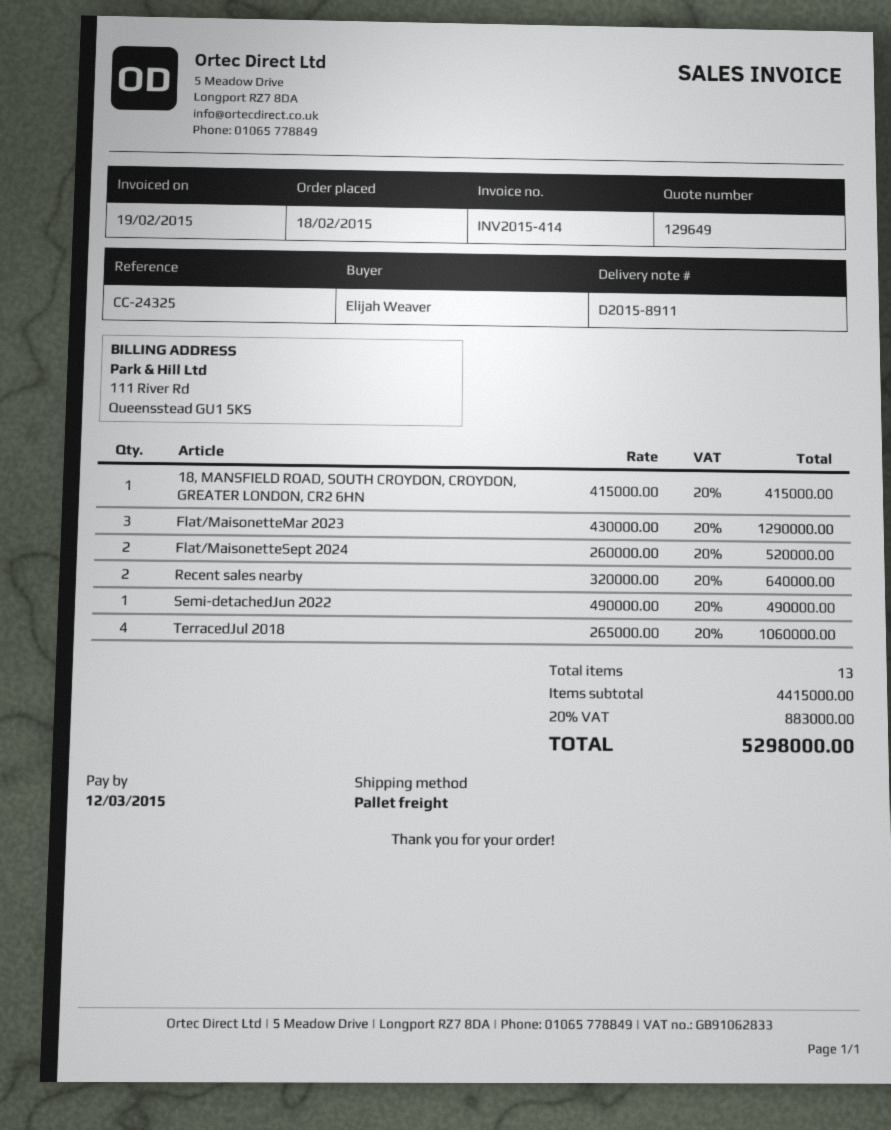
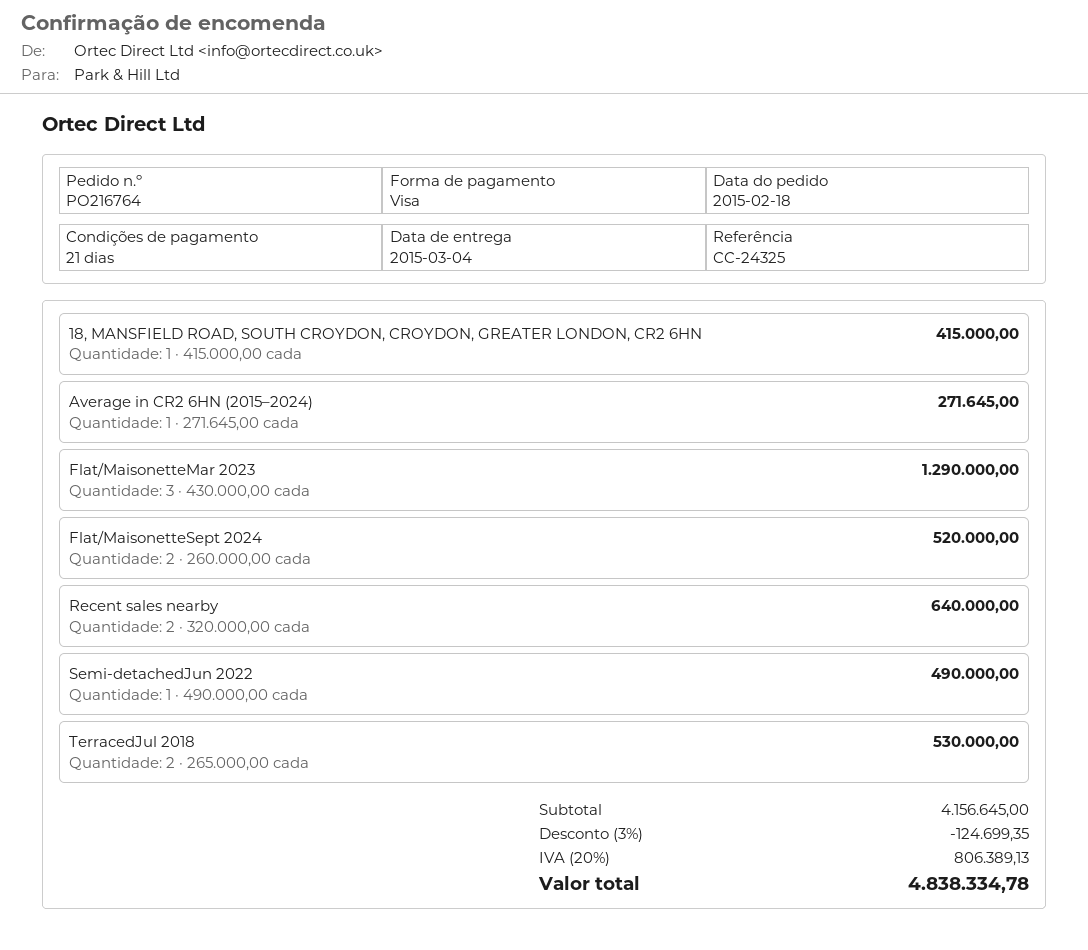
TerracedJul 2018: 4 x 265000.00 = 1060000.00 -> 2 x 265000.00 = 530000.00
Average in CR2 6HN (2015–2024): none -> 1 x 271645.00 = 271645.00
subtotal: 4415000.00 -> 4156645.00
discount: none -> 3% = 124699.35
tax: 20% = 883000.00 -> 20% = 806389.13
total: 5298000.00 -> 4838334.78

